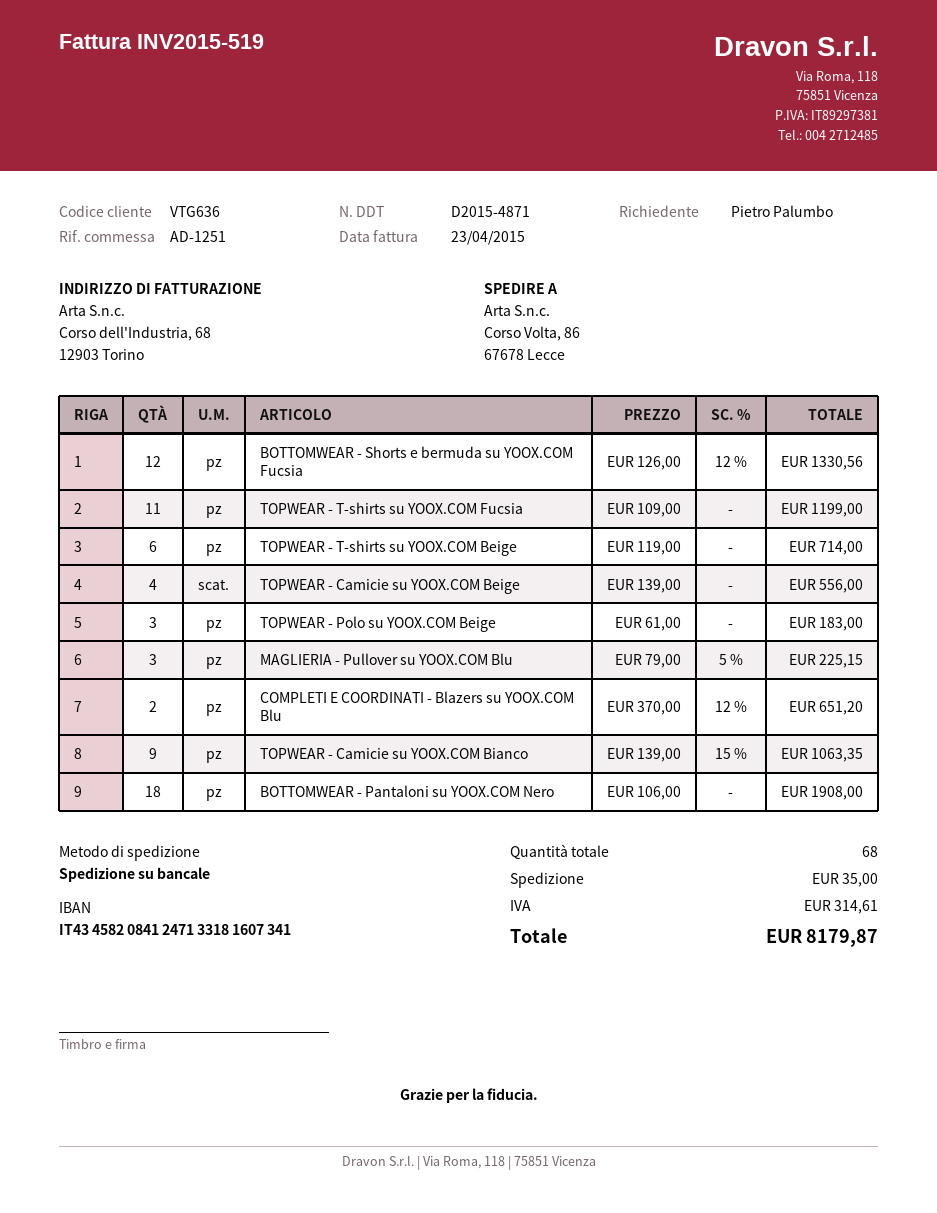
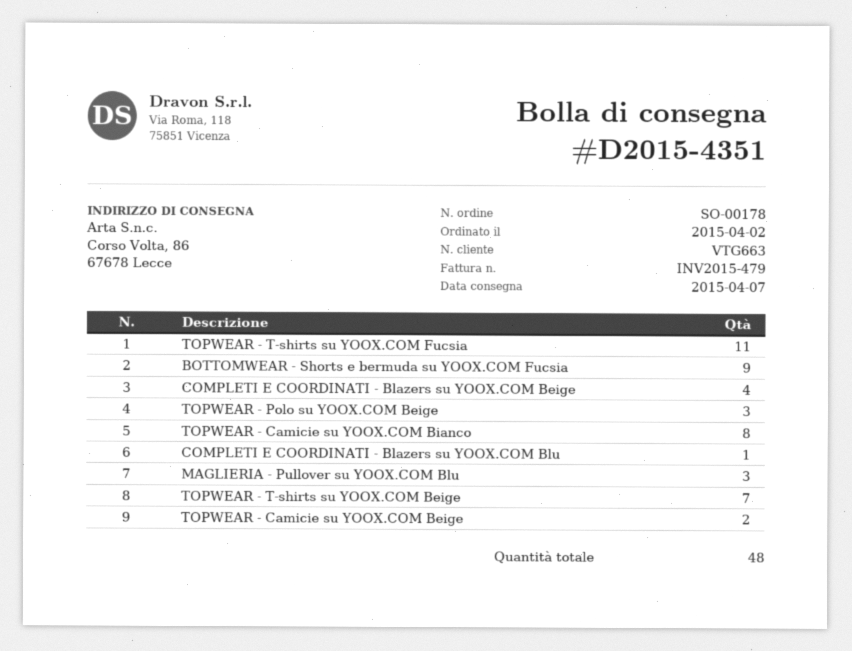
delivery note number: D2015-4871 -> D2015-4351
invoice number: INV2015-519 -> INV2015-479
customer number: VTG636 -> VTG663
BOTTOMWEAR - Shorts e bermuda su YOOX.COM Fucsia: 12 -> 9
TOPWEAR - T-shirts su YOOX.COM Beige: 6 -> 7
TOPWEAR - Camicie su YOOX.COM Beige: 4 -> 2
COMPLETI E COORDINATI - Blazers su YOOX.COM Blu: 2 -> 1
TOPWEAR - Camicie su YOOX.COM Bianco: 9 -> 8
BOTTOMWEAR - Pantaloni su YOOX.COM Nero: 18 -> none
COMPLETI E COORDINATI - Blazers su YOOX.COM Beige: none -> 4
total quantity: 68 -> 48

